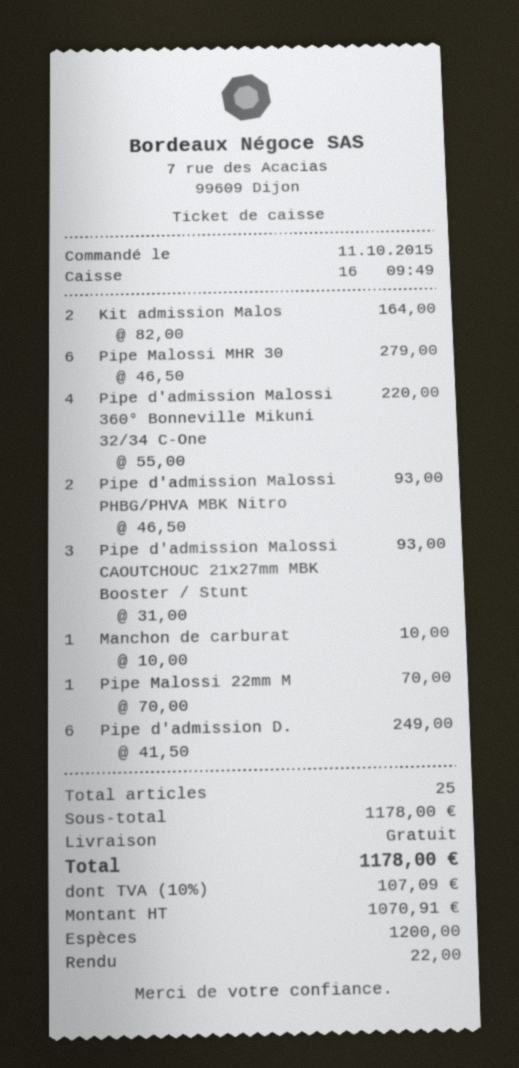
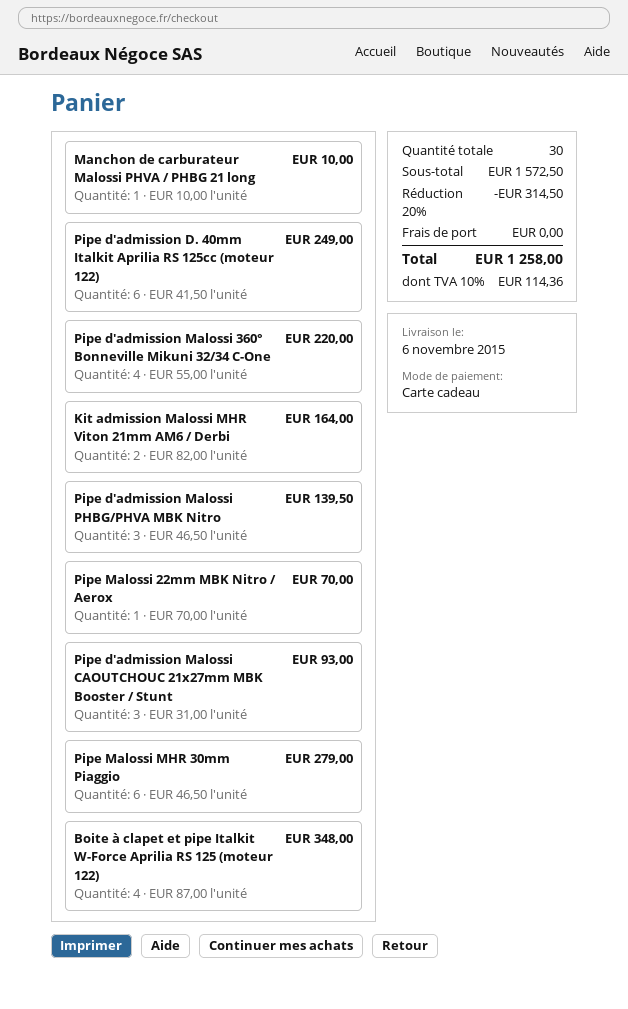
payment method: cash -> gift card
Pipe d'admission Malossi PHBG/PHVA MBK Nitro: 2 x 46.50 = 93.00 -> 3 x 46.50 = 139.50
Boite à clapet et pipe Italkit W-Force Aprilia RS 125 (moteur 122): none -> 4 x 87.00 = 348.00
total quantity: 25 -> 30
subtotal: 1178.00 -> 1572.50
discount: none -> 20% = 314.50
tax: 10% = 107.09 -> 10% = 114.36
total: 1178.00 -> 1258.00

